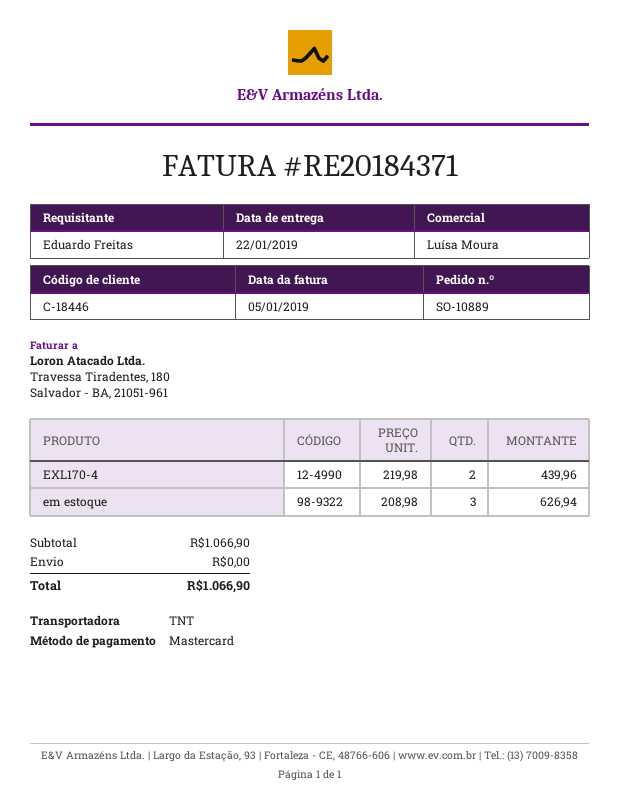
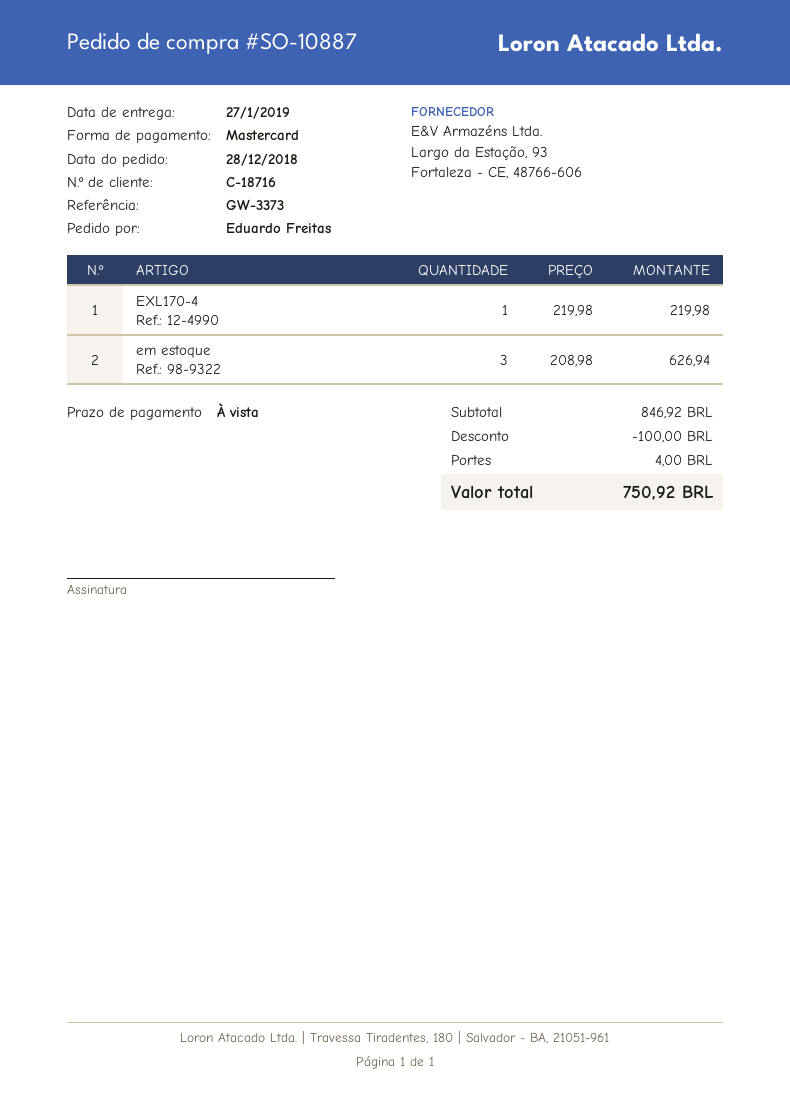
order number: SO-10889 -> SO-10887
delivery date: 2019-01-22 -> 2019-01-27
customer number: C-18446 -> C-18716
EXL170-4: 2 x 219.98 = 439.96 -> 1 x 219.98 = 219.98
subtotal: 1066.90 -> 846.92
discount: none -> 100.00
shipping: 0.00 -> 4.00
total: 1066.90 -> 750.92

